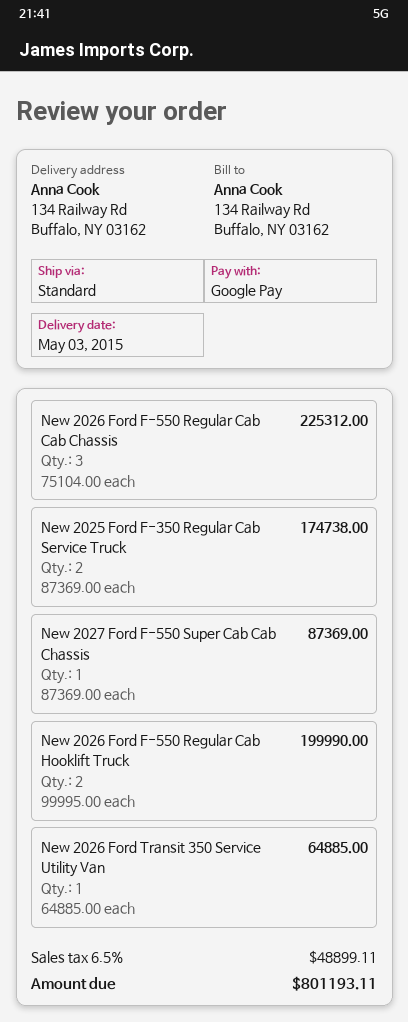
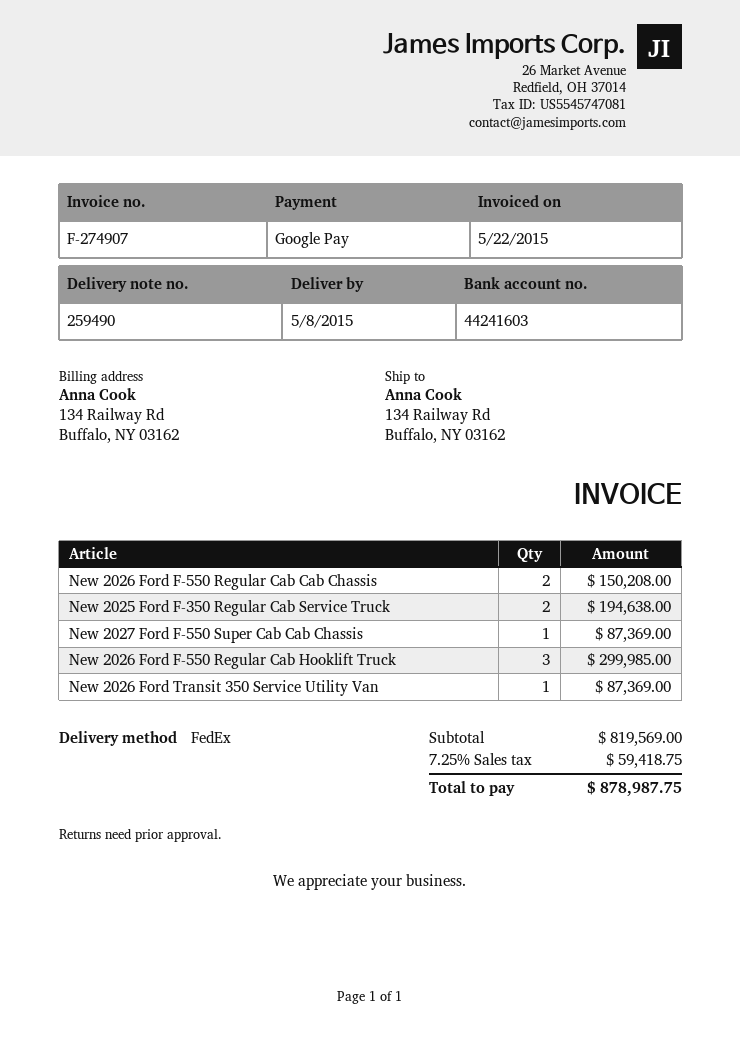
delivery date: 2015-05-03 -> 2015-05-08
shipping method: standard -> FedEx
New 2026 Ford F-550 Regular Cab Cab Chassis: 3 for 225312.00 -> 2 for 150208.00
New 2025 Ford F-350 Regular Cab Service Truck: 2 for 174738.00 -> 2 for 194638.00
New 2026 Ford F-550 Regular Cab Hooklift Truck: 2 for 199990.00 -> 3 for 299985.00
New 2026 Ford Transit 350 Service Utility Van: 1 for 64885.00 -> 1 for 87369.00
tax: 6.5% = 48899.11 -> 7.25% = 59418.75
total: 801193.11 -> 878987.75

